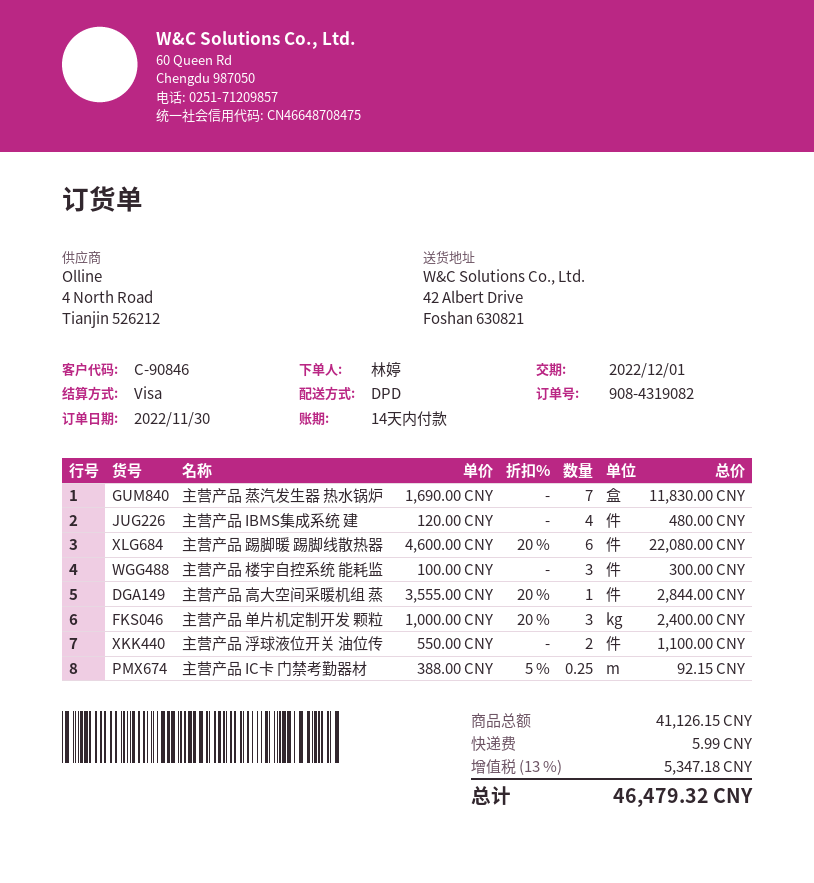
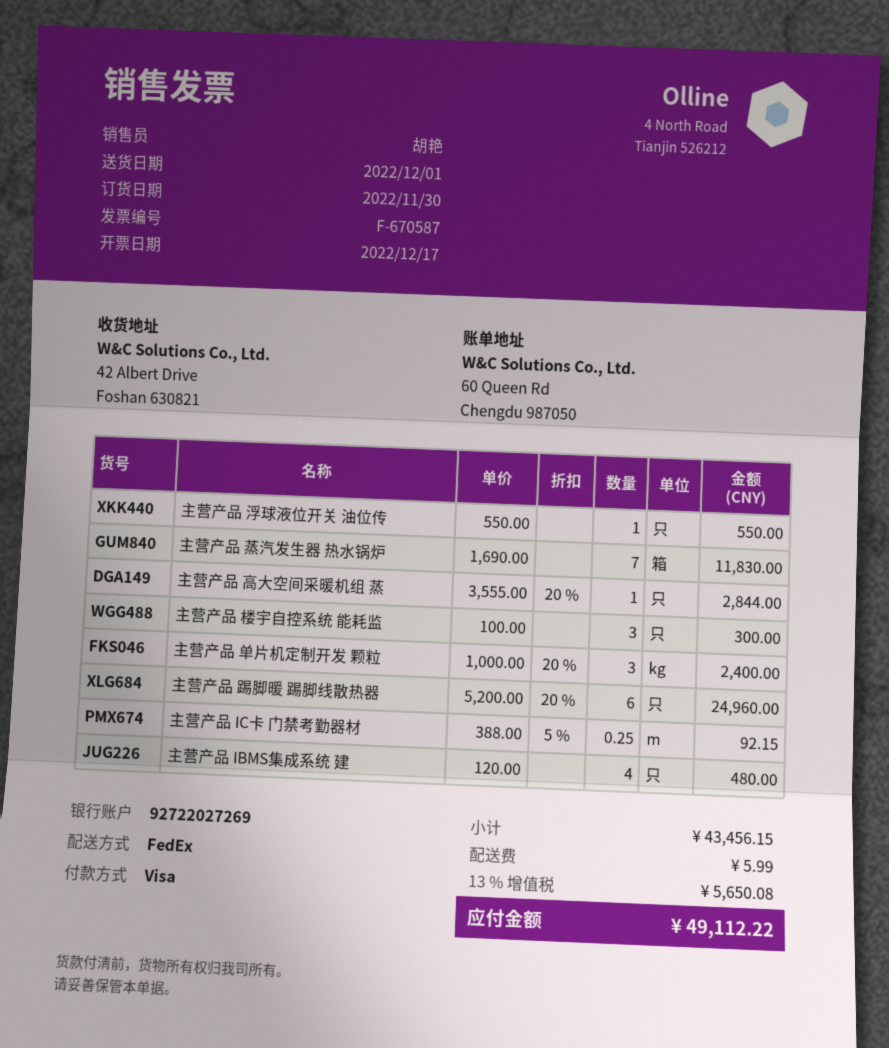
shipping method: DPD -> FedEx
主营产品 踢脚暖 踢脚线散热器: 6 x 4600.00 - 20% = 22080.00 -> 6 x 5200.00 - 20% = 24960.00
主营产品 浮球液位开关 油位传: 2 x 550.00 = 1100.00 -> 1 x 550.00 = 550.00
subtotal: 41126.15 -> 43456.15
tax: 13% = 5347.18 -> 13% = 5650.08
total: 46479.32 -> 49112.22

